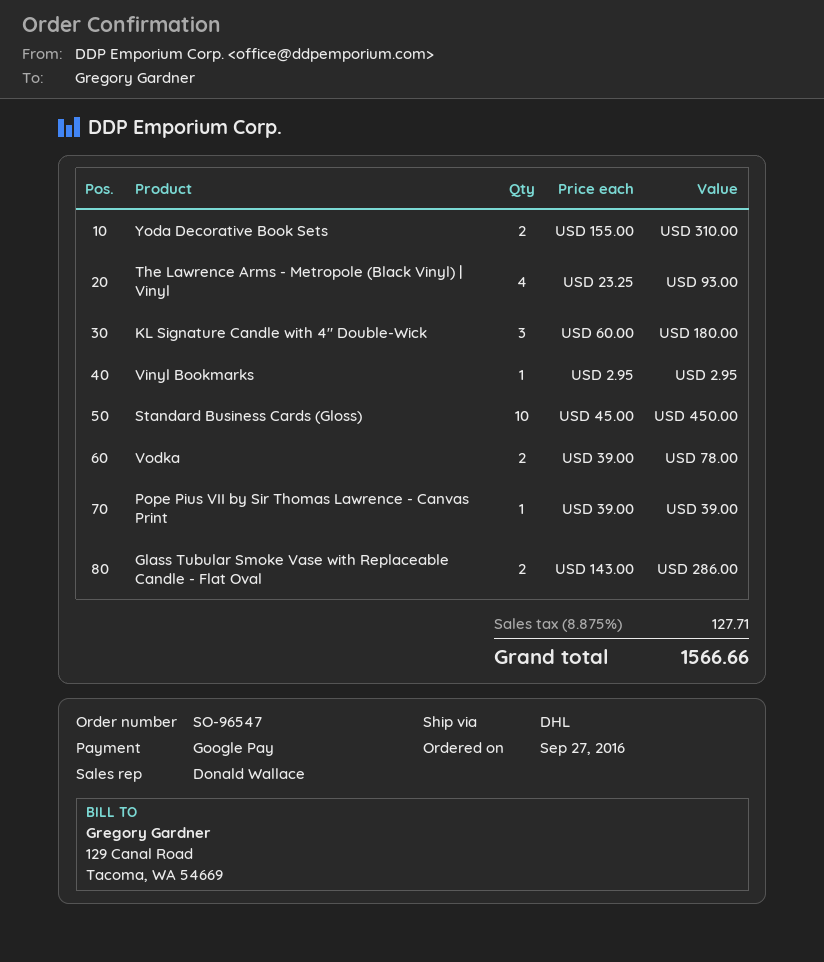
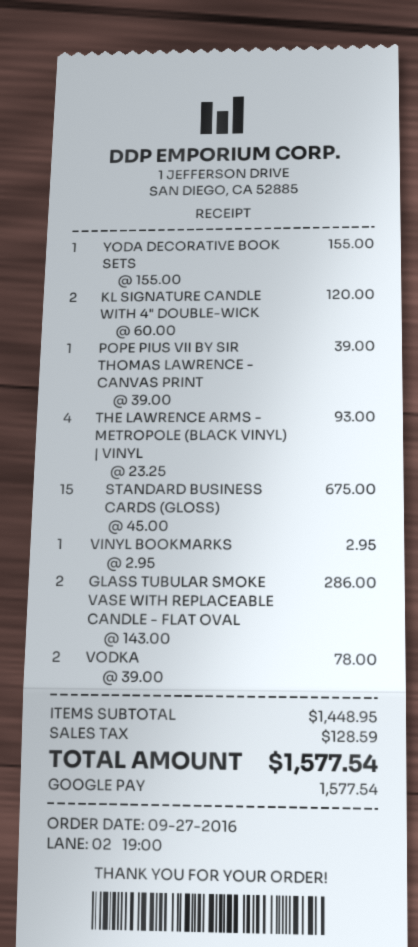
Yoda Decorative Book Sets: 2 x 155.00 = 310.00 -> 1 x 155.00 = 155.00
KL Signature Candle with 4" Double-Wick: 3 x 60.00 = 180.00 -> 2 x 60.00 = 120.00
Standard Business Cards (Gloss): 10 x 45.00 = 450.00 -> 15 x 45.00 = 675.00
tax: 127.71 -> 128.59
total: 1566.66 -> 1577.54

